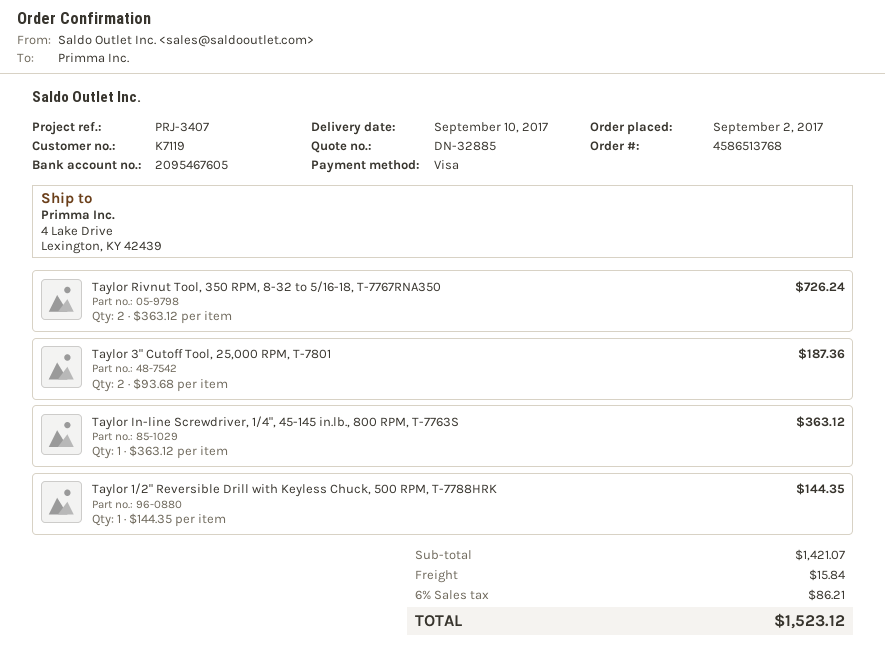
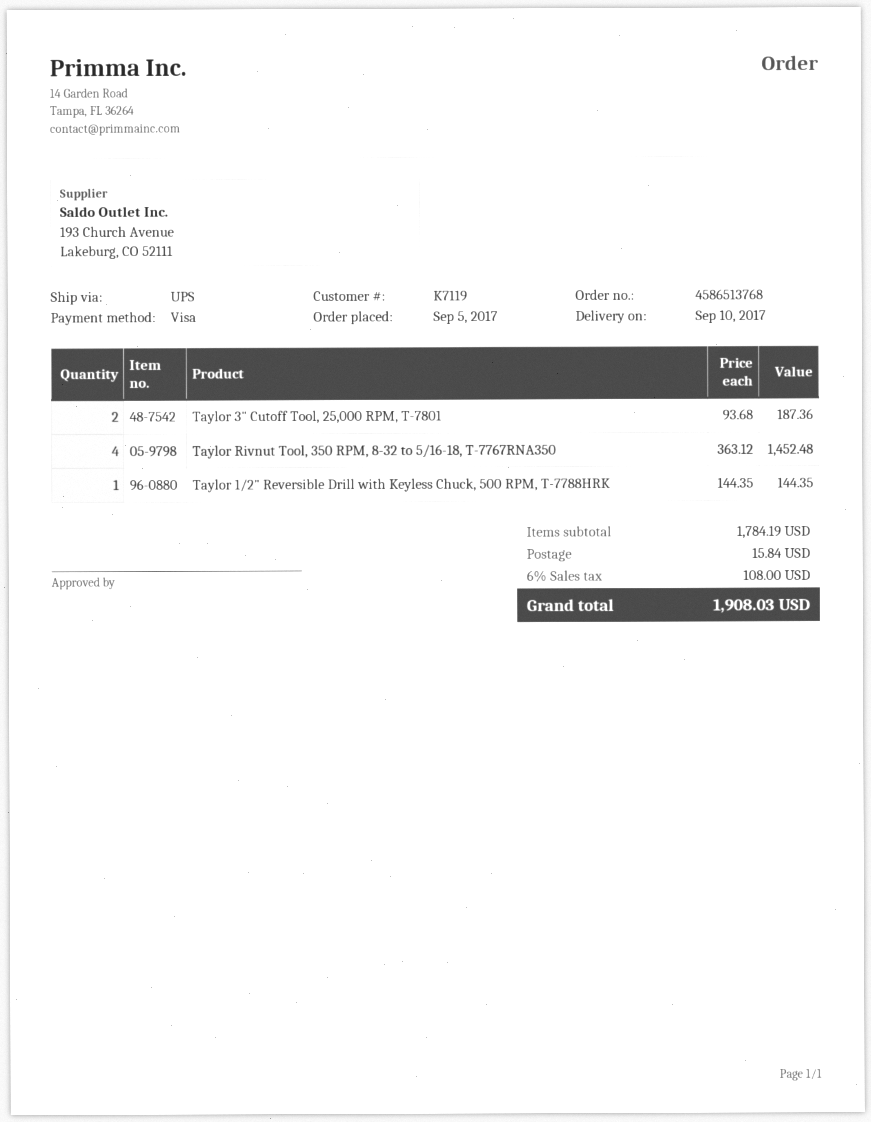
order date: 2017-09-02 -> 2017-09-05
Taylor Rivnut Tool, 350 RPM, 8-32 to 5/16-18, T-7767RNA350: 2 x 363.12 = 726.24 -> 4 x 363.12 = 1452.48
Taylor In-line Screwdriver, 1/4", 45-145 in.lb., 800 RPM, T-7763S: 1 x 363.12 = 363.12 -> none
subtotal: 1421.07 -> 1784.19
tax: 6% = 86.21 -> 6% = 108.00
total: 1523.12 -> 1908.03

